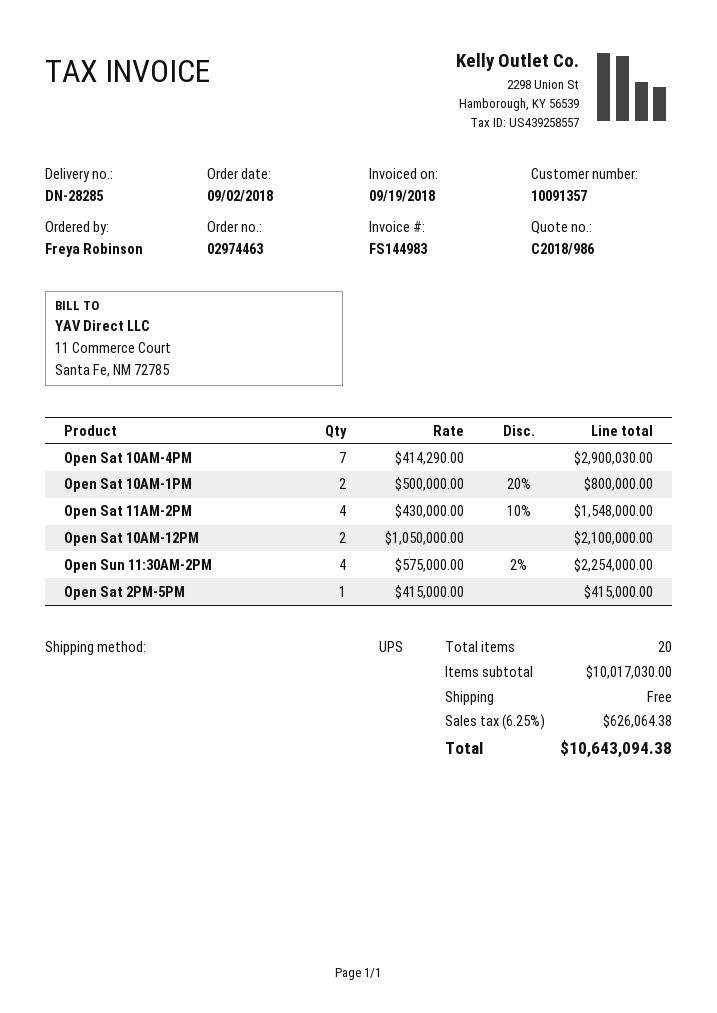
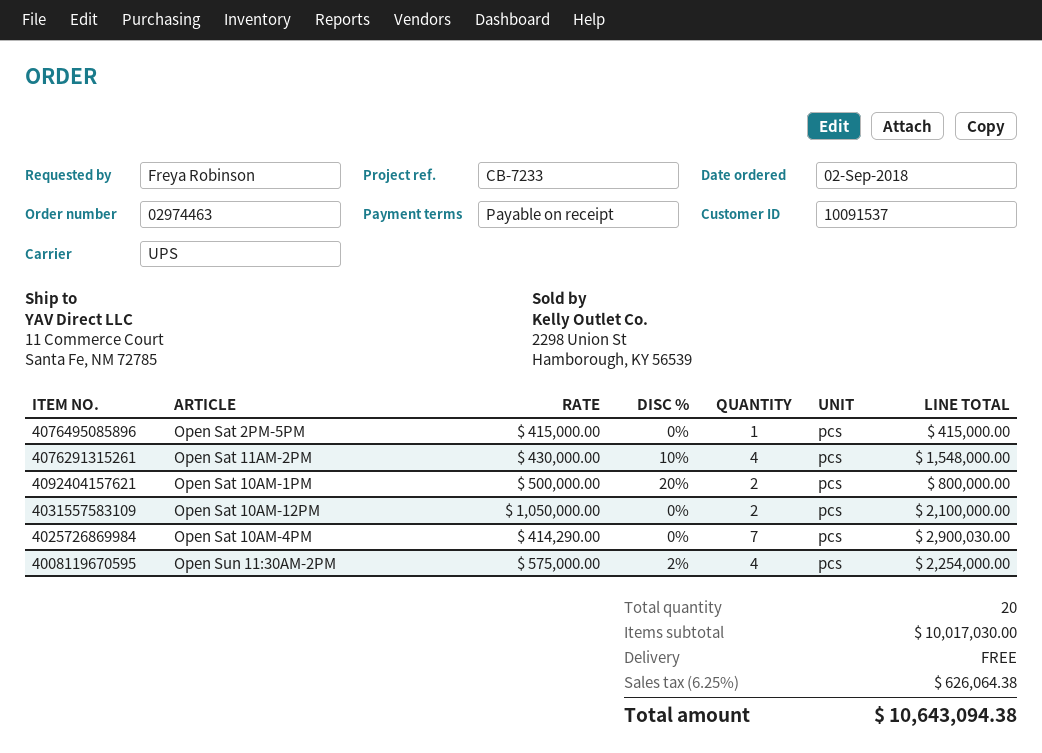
customer number: 10091357 -> 10091537

